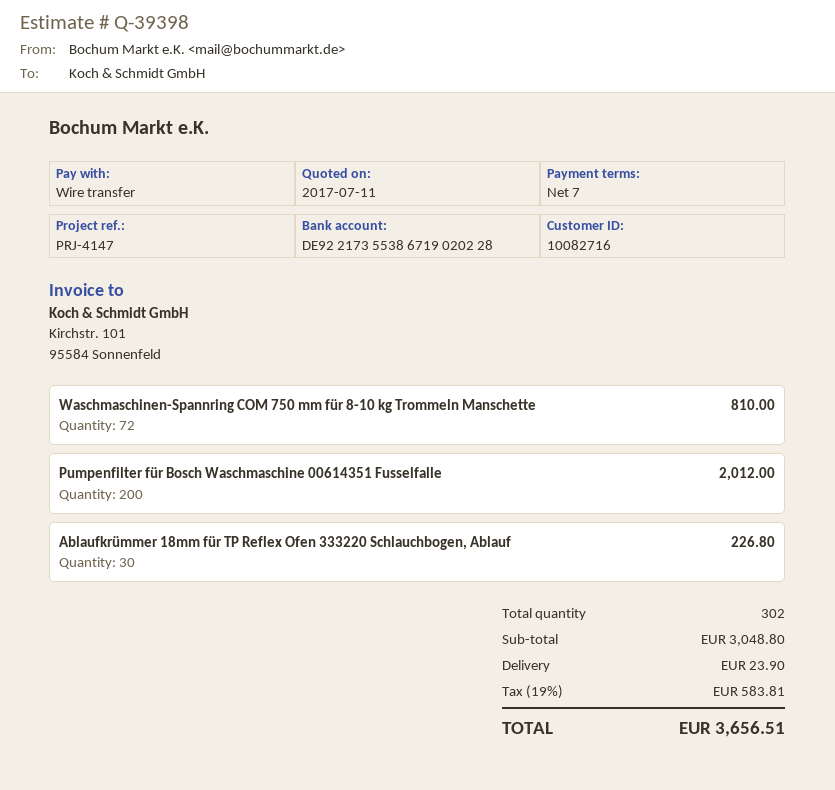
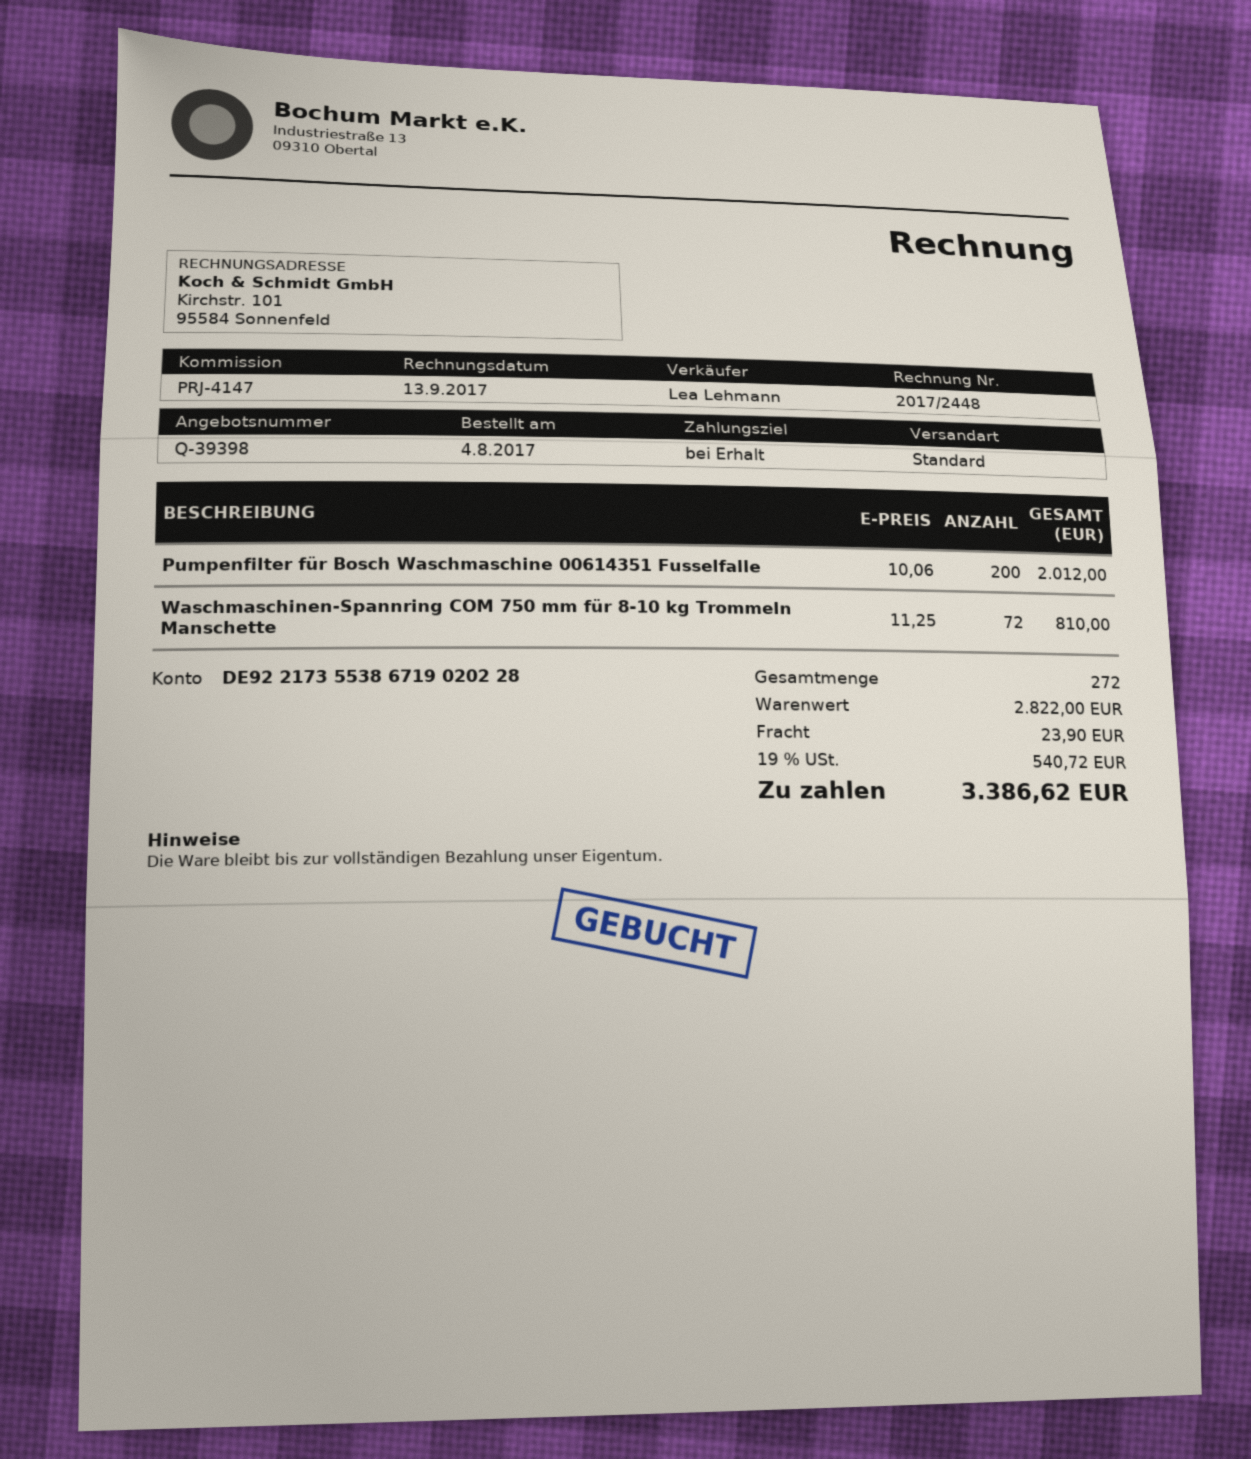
payment terms: 7 days -> on receipt
Ablaufkrümmer 18mm für TP Reflex Ofen 333220 Schlauchbogen, Ablauf: 30 for 226.80 -> none
total quantity: 302 -> 272
subtotal: 3048.80 -> 2822.00
tax: 19% = 583.81 -> 19% = 540.72
total: 3656.51 -> 3386.62

